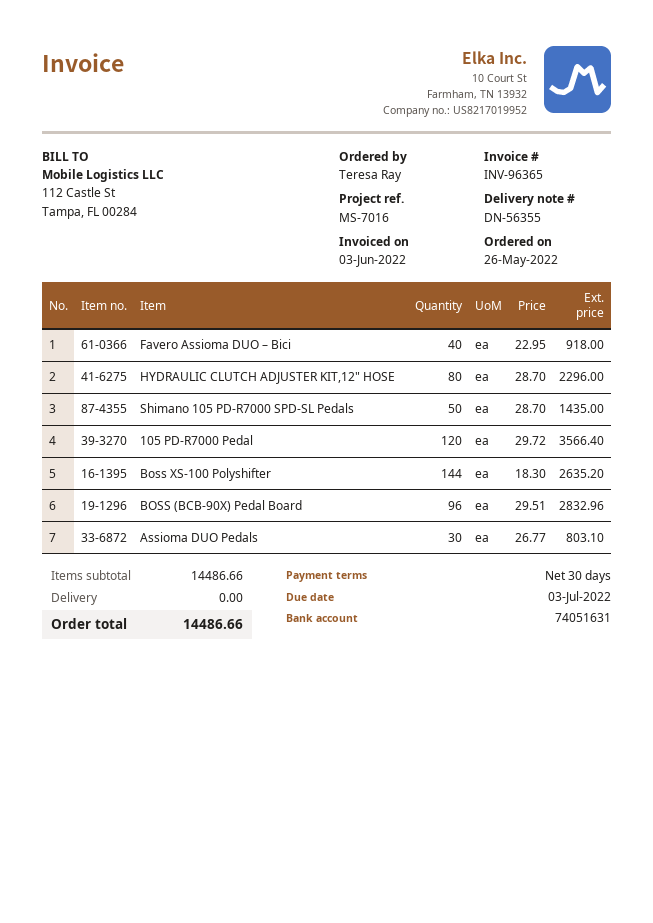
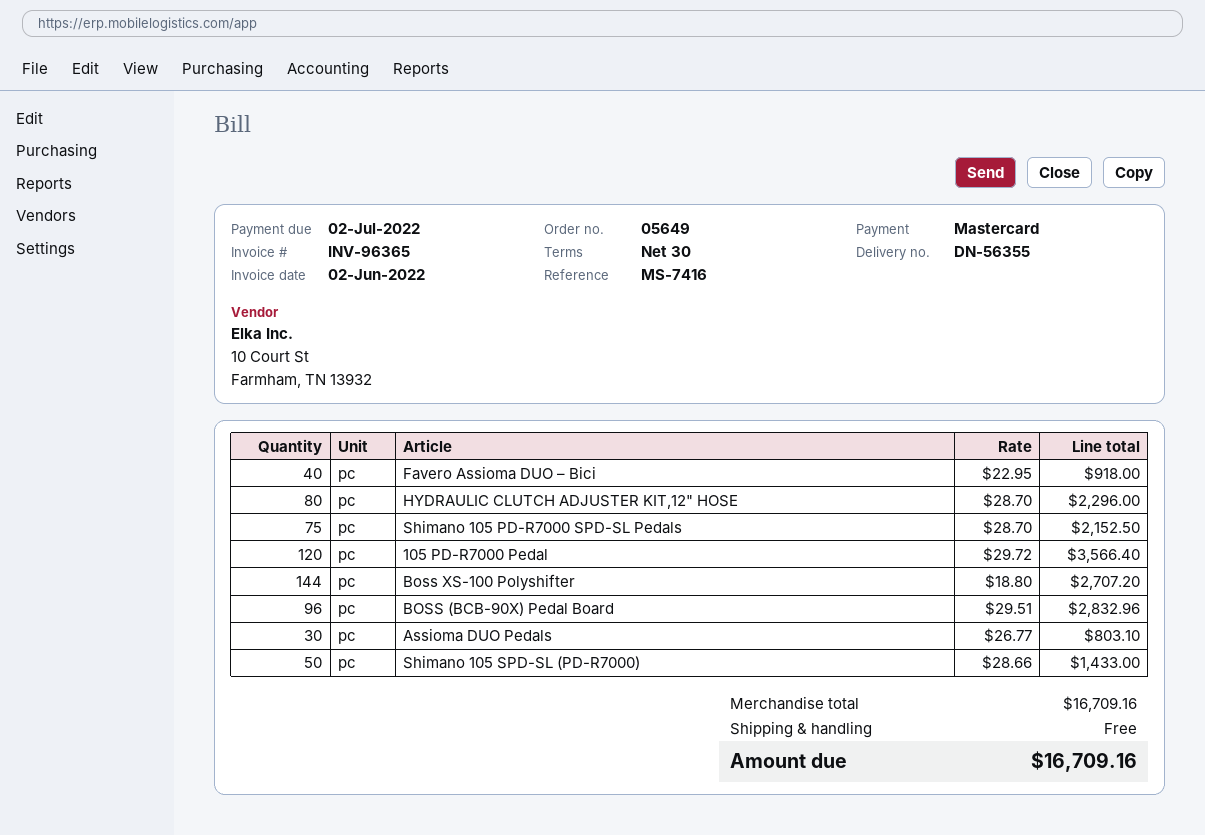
invoice date: 2022-06-03 -> 2022-06-02
due date: 2022-07-03 -> 2022-07-02
reference: MS-7016 -> MS-7416
Shimano 105 PD-R7000 SPD-SL Pedals: 50 x 28.70 = 1435.00 -> 75 x 28.70 = 2152.50
Boss XS-100 Polyshifter: 144 x 18.30 = 2635.20 -> 144 x 18.80 = 2707.20
Shimano 105 SPD-SL (PD-R7000): none -> 50 x 28.66 = 1433.00
subtotal: 14486.66 -> 16709.16
total: 14486.66 -> 16709.16

